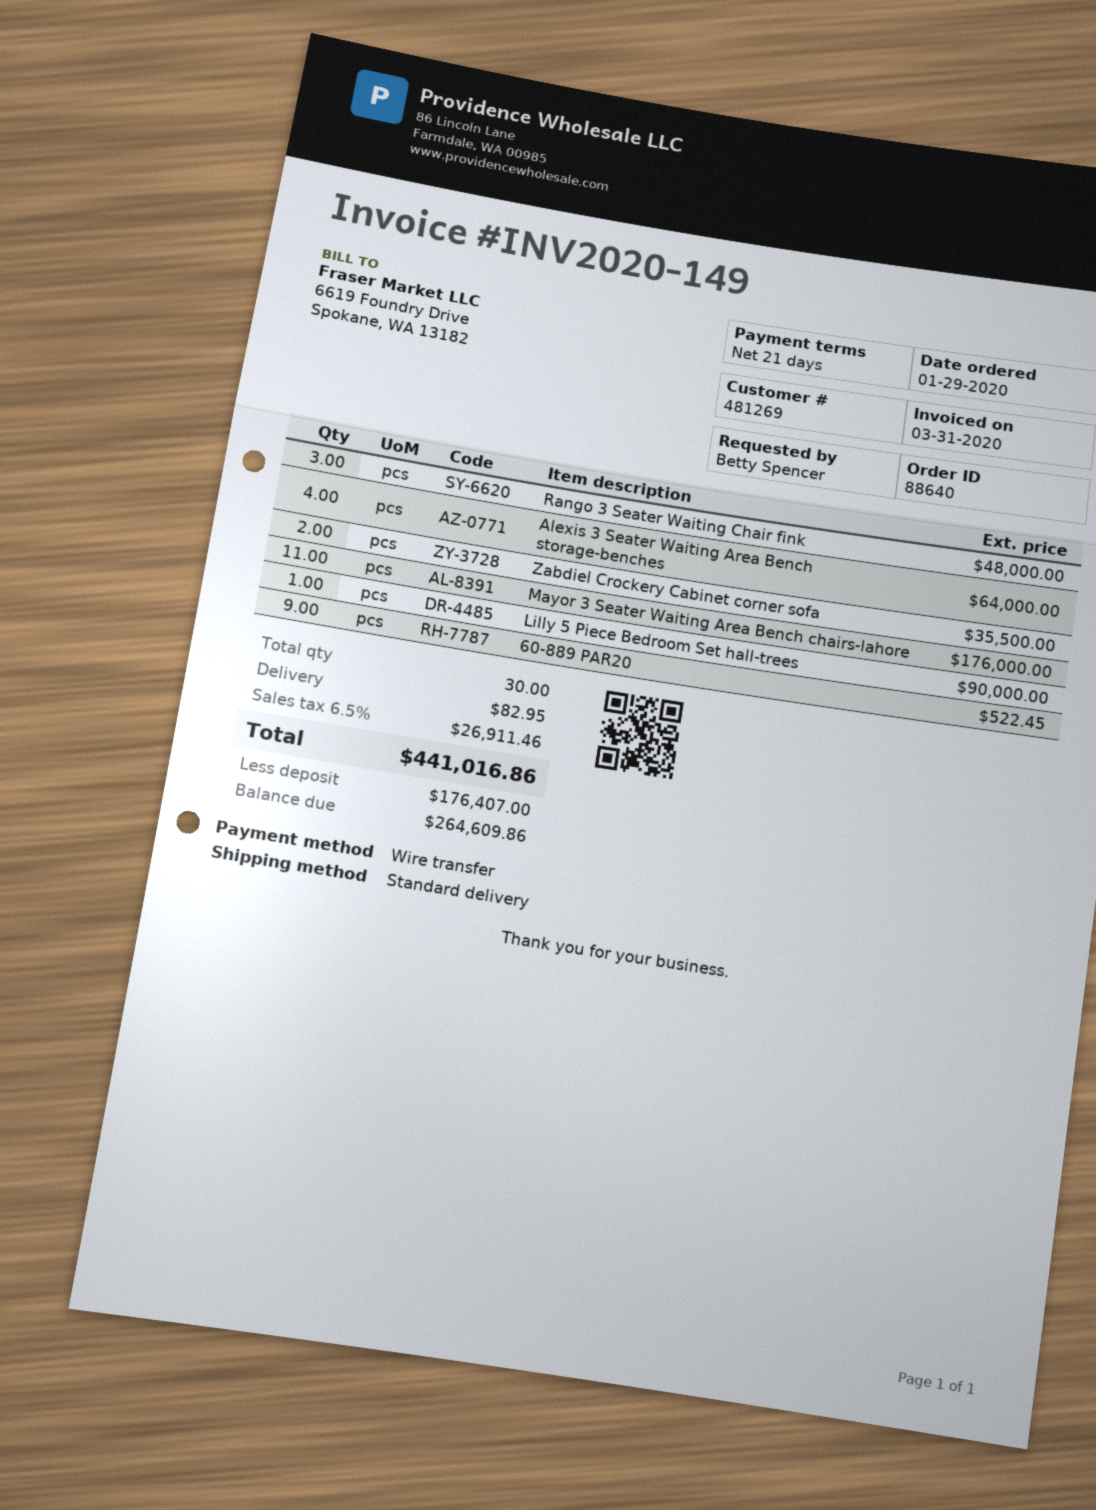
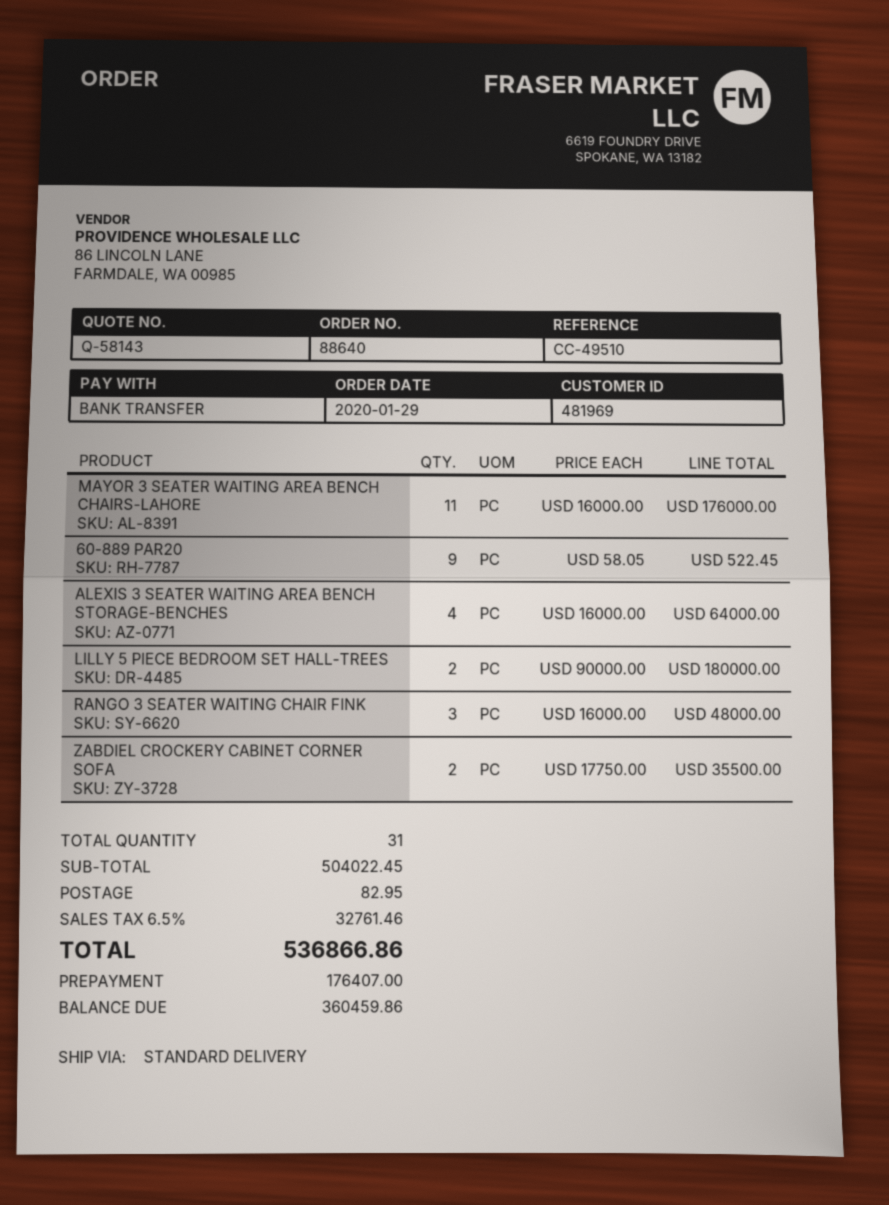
customer number: 481269 -> 481969
Lilly 5 Piece Bedroom Set hall-trees: 1 for 90000.00 -> 2 for 180000.00
total quantity: 30 -> 31
tax: 6.5% = 26911.46 -> 6.5% = 32761.46
total: 441016.86 -> 536866.86
balance: 264609.86 -> 360459.86

